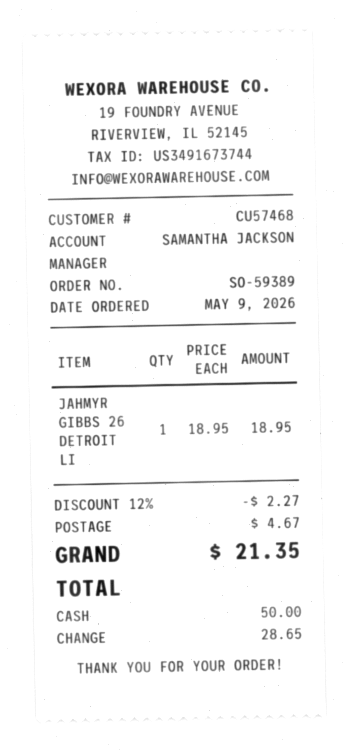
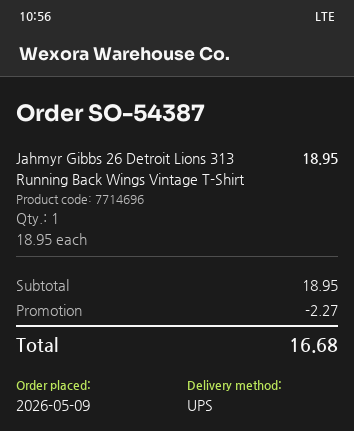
order number: SO-59389 -> SO-54387
shipping: 4.67 -> none
total: 21.35 -> 16.68

